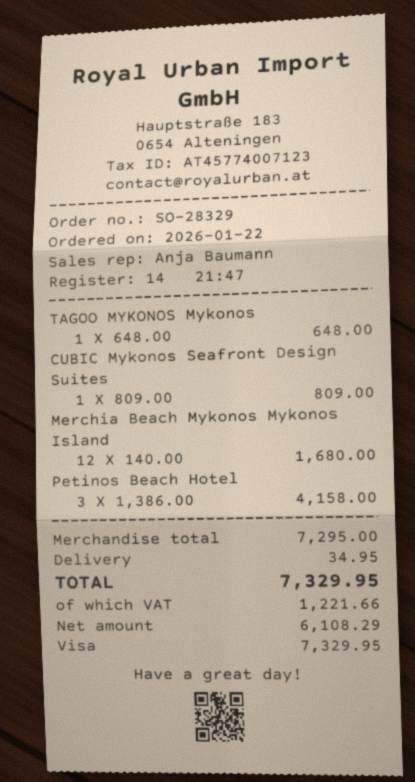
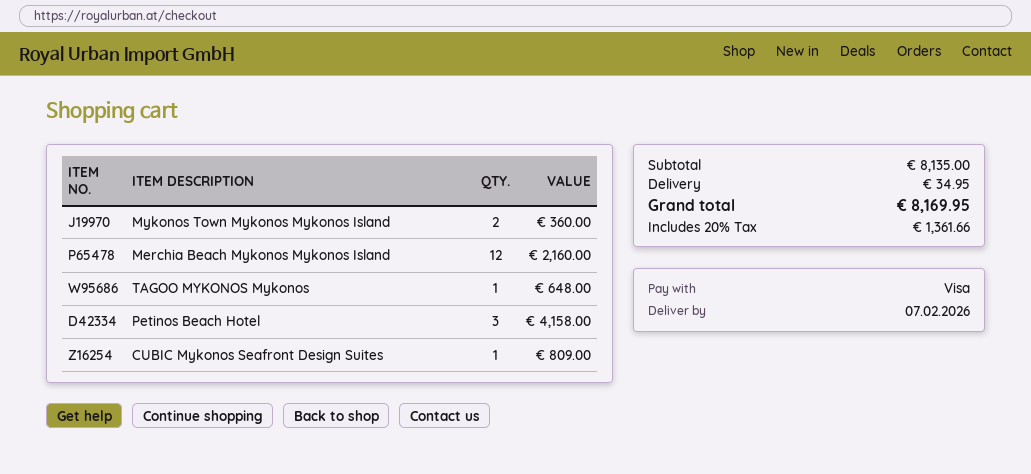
Merchia Beach Mykonos Mykonos Island: 12 for 1680.00 -> 12 for 2160.00
Mykonos Town Mykonos Mykonos Island: none -> 2 for 360.00
subtotal: 7295.00 -> 8135.00
tax: 1221.66 -> 1361.66
total: 7329.95 -> 8169.95

